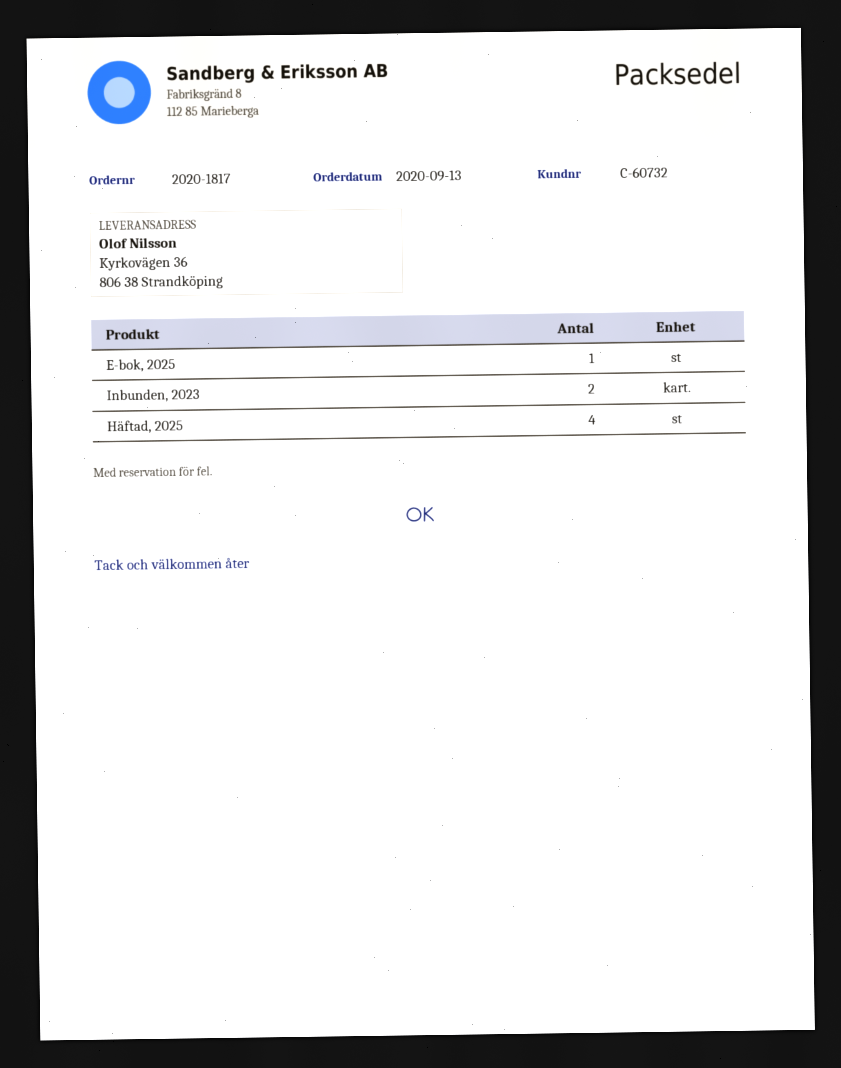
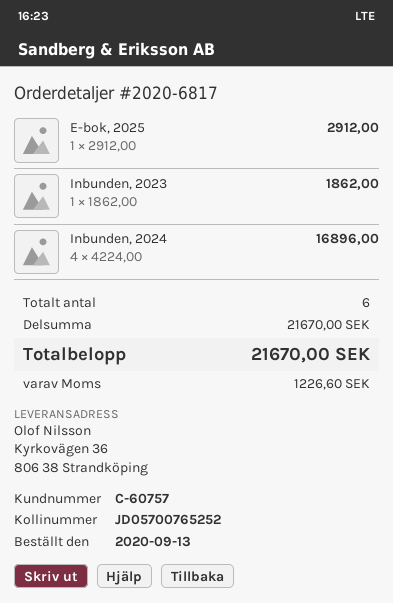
order number: 2020-1817 -> 2020-6817
customer number: C-60732 -> C-60757
Inbunden, 2023: 2 -> 1
Häftad, 2025: 4 -> none
Inbunden, 2024: none -> 4

